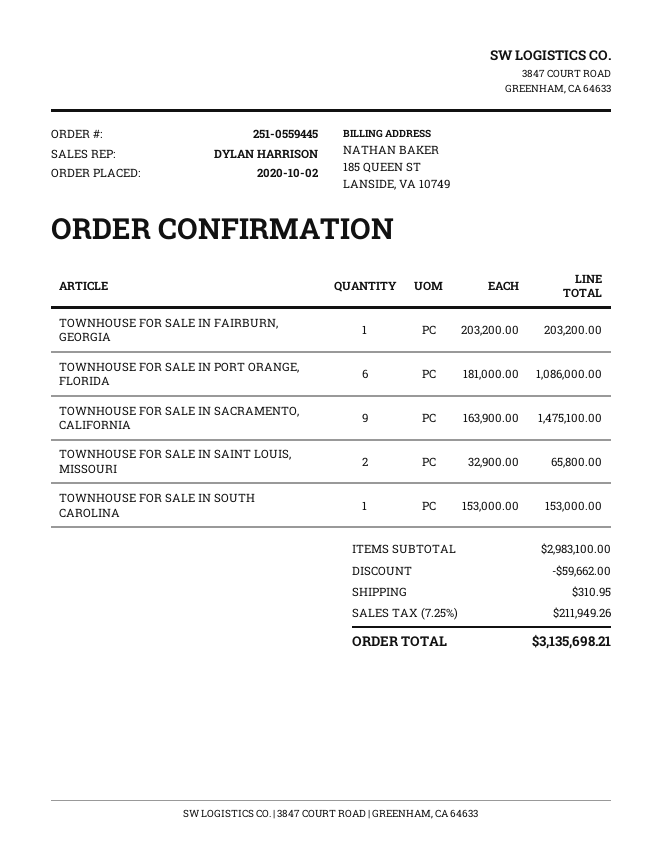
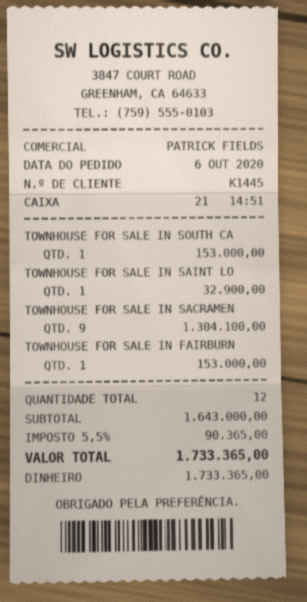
order date: 2020-10-02 -> 2020-10-06
sales rep: DYLAN HARRISON -> PATRICK FIELDS
TOWNHOUSE FOR SALE IN FAIRBURN, GEORGIA: 1 for 203200.00 -> 1 for 153000.00
TOWNHOUSE FOR SALE IN PORT ORANGE, FLORIDA: 6 for 1086000.00 -> none
TOWNHOUSE FOR SALE IN SACRAMENTO, CALIFORNIA: 9 for 1475100.00 -> 9 for 1304100.00
TOWNHOUSE FOR SALE IN SAINT LOUIS, MISSOURI: 2 for 65800.00 -> 1 for 32900.00
subtotal: 2983100.00 -> 1643000.00
discount: 59662.00 -> none
shipping: 310.95 -> none
tax: 7.25% = 211949.26 -> 5.5% = 90365.00
total: 3135698.21 -> 1733365.00

